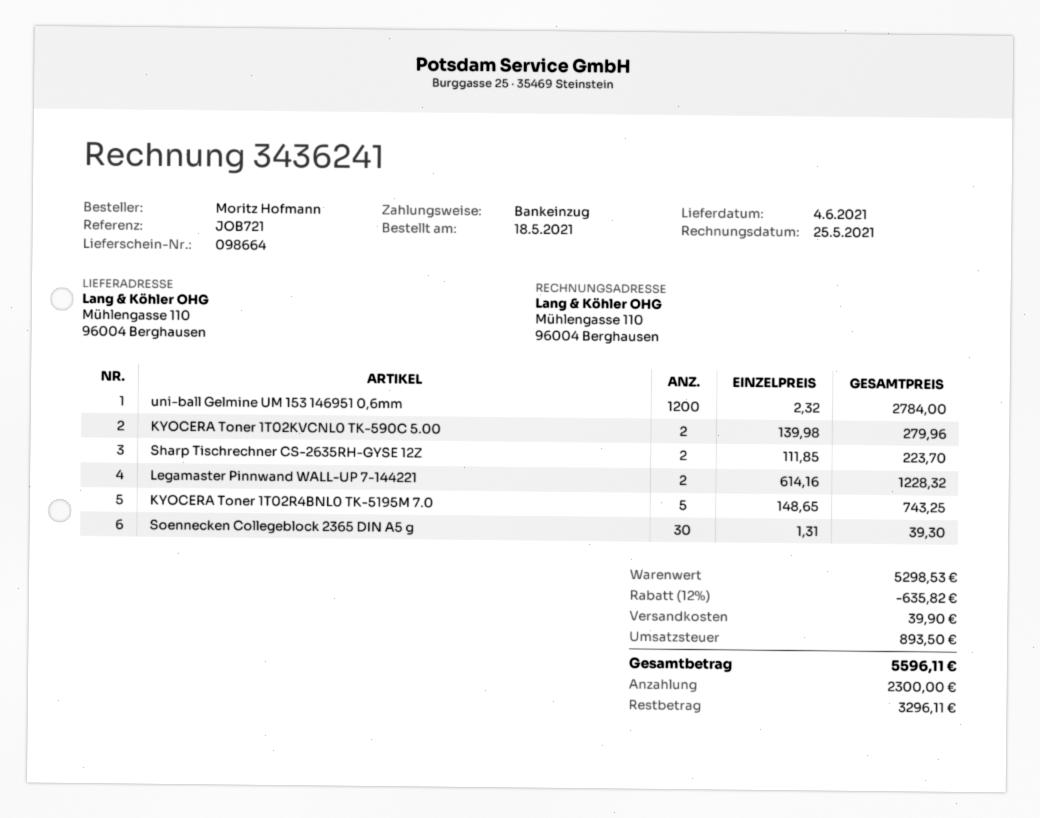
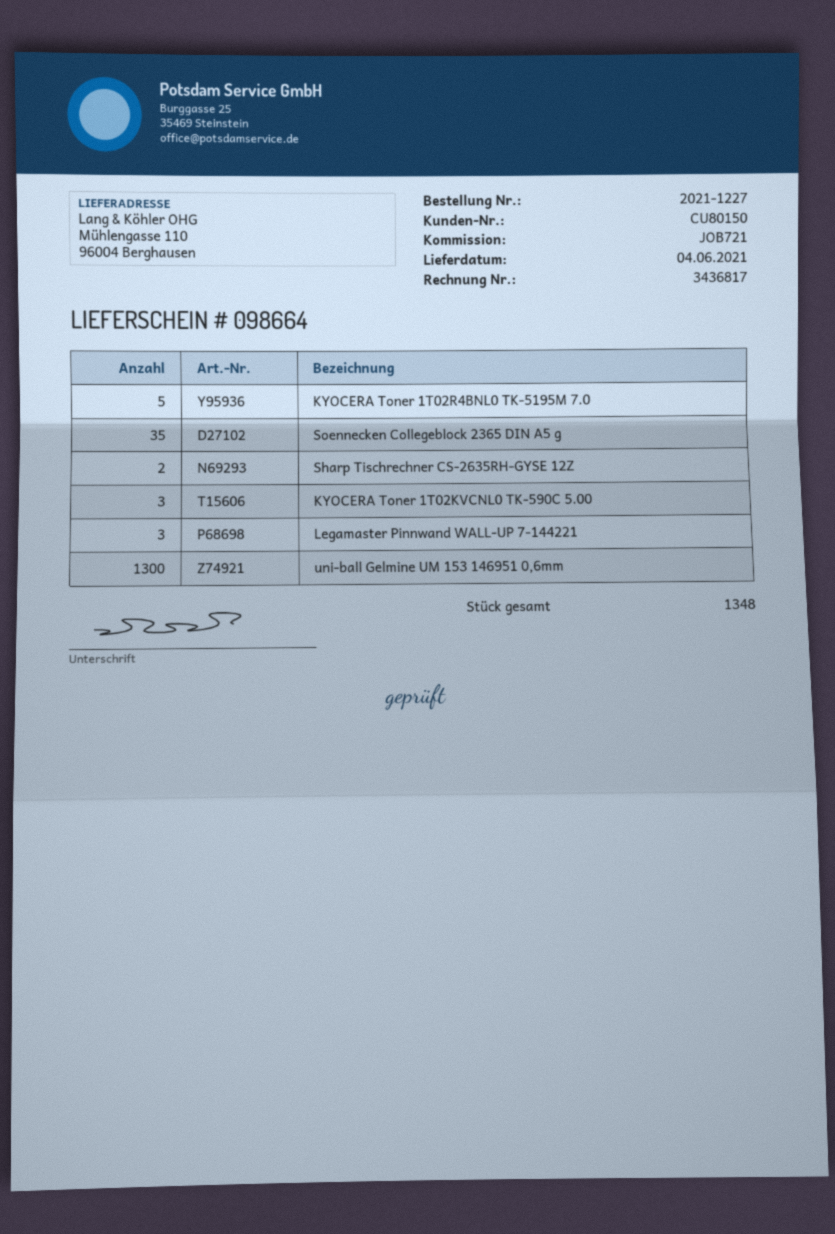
invoice number: 3436241 -> 3436817
uni-ball Gelmine UM 153 146951 0,6mm: 1200 -> 1300
KYOCERA Toner 1T02KVCNL0 TK-590C 5.00: 2 -> 3
Legamaster Pinnwand WALL-UP 7-144221: 2 -> 3
Soennecken Collegeblock 2365 DIN A5 g: 30 -> 35

